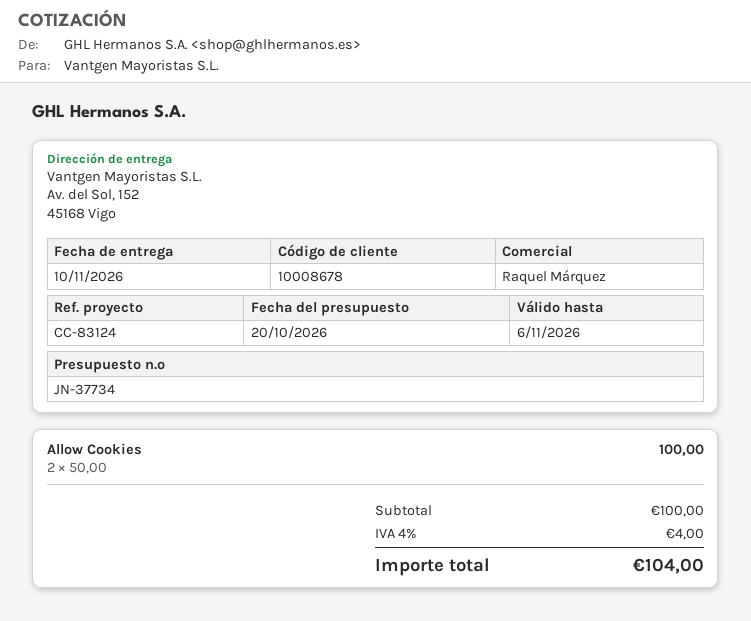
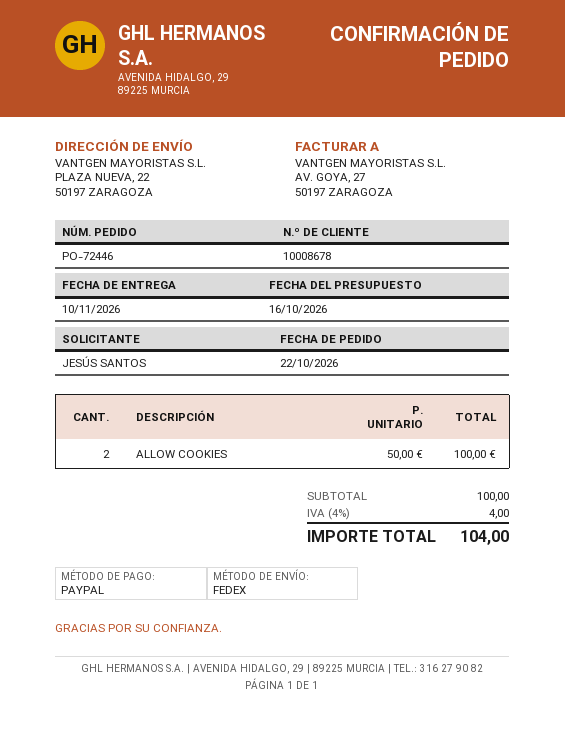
quote date: 2026-10-20 -> 2026-10-16
ship to: Av. del Sol, 152, 45168 Vigo -> PLAZA NUEVA, 22, 50197 ZARAGOZA

